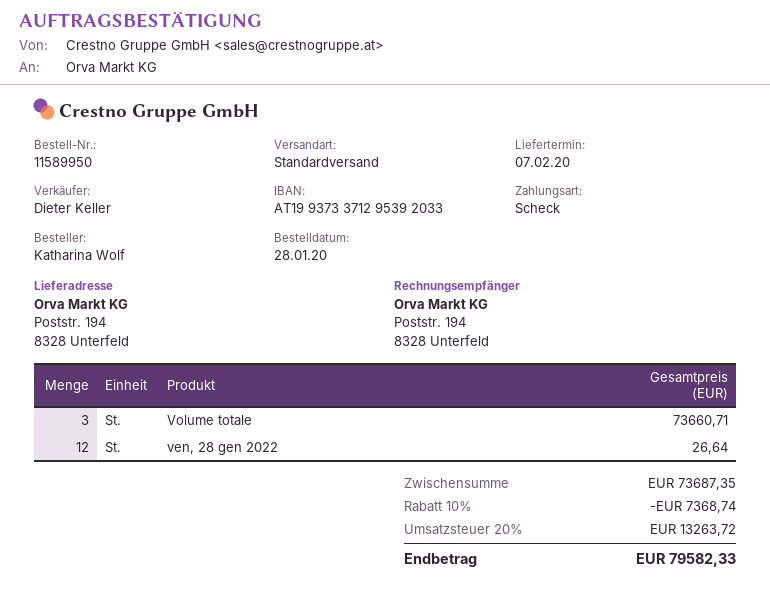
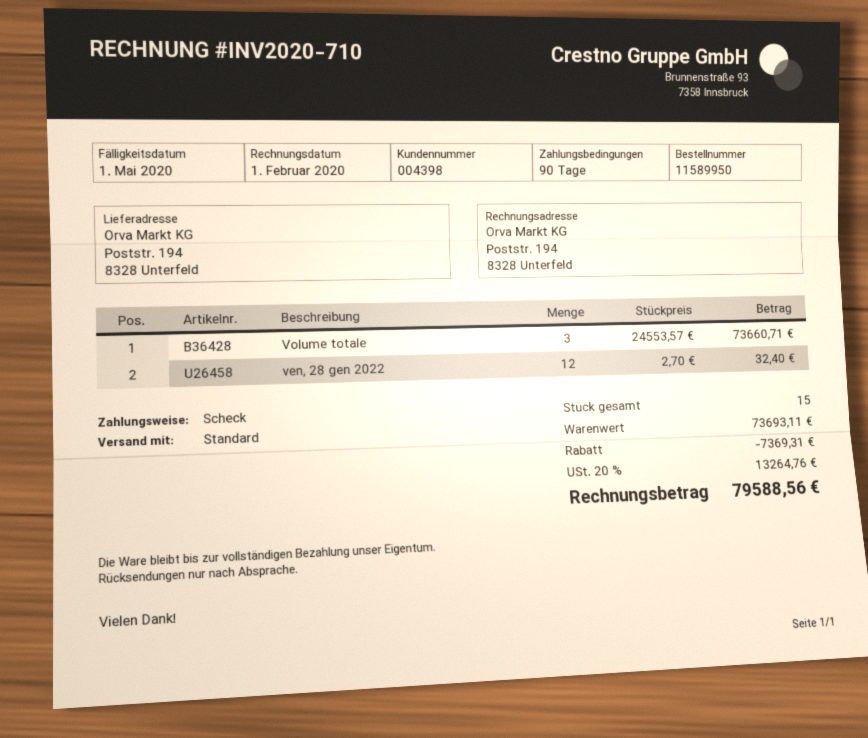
ven, 28 gen 2022: 12 for 26.64 -> 12 for 32.40
subtotal: 73687.35 -> 73693.11
discount: 7368.74 -> 7369.31
tax: 20% = 13263.72 -> 20% = 13264.76
total: 79582.33 -> 79588.56

